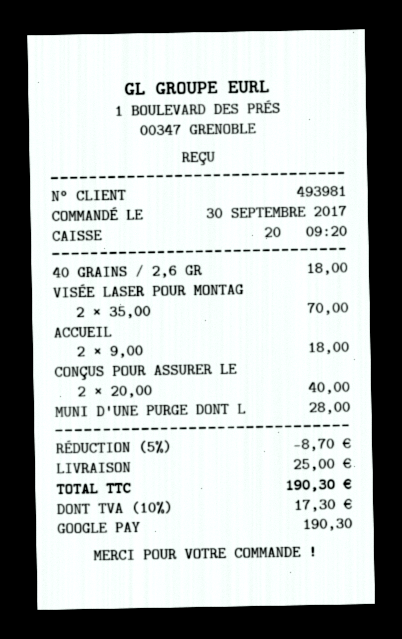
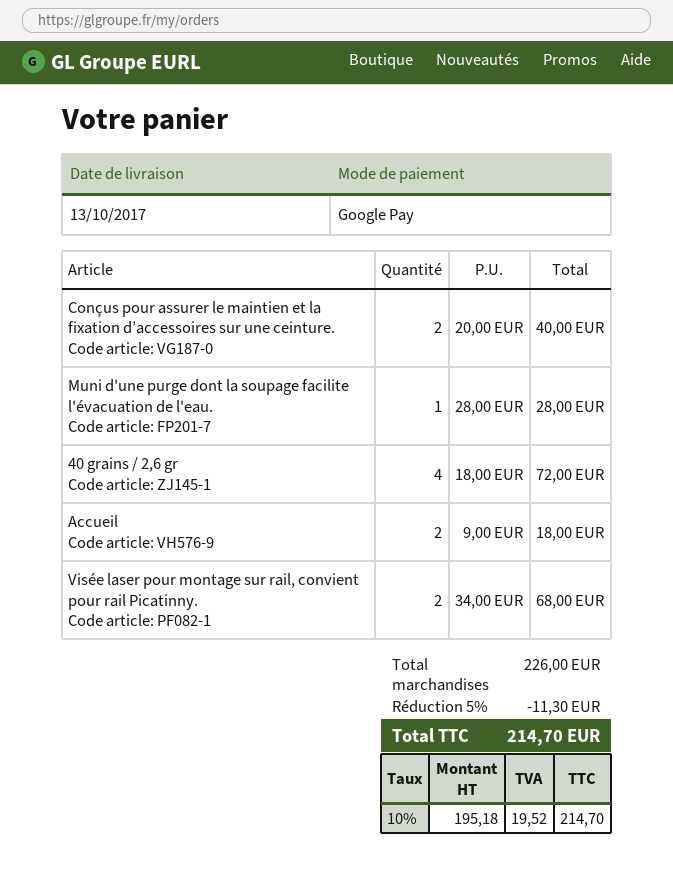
40 GRAINS / 2,6 GR: 1 x 18.00 = 18.00 -> 4 x 18.00 = 72.00
VISÉE LASER POUR MONTAG: 2 x 35.00 = 70.00 -> 2 x 34.00 = 68.00
discount: 5% = 8.70 -> 5% = 11.30
shipping: 25.00 -> none
tax: 10% = 17.30 -> 10% = 19.52
total: 190.30 -> 214.70

